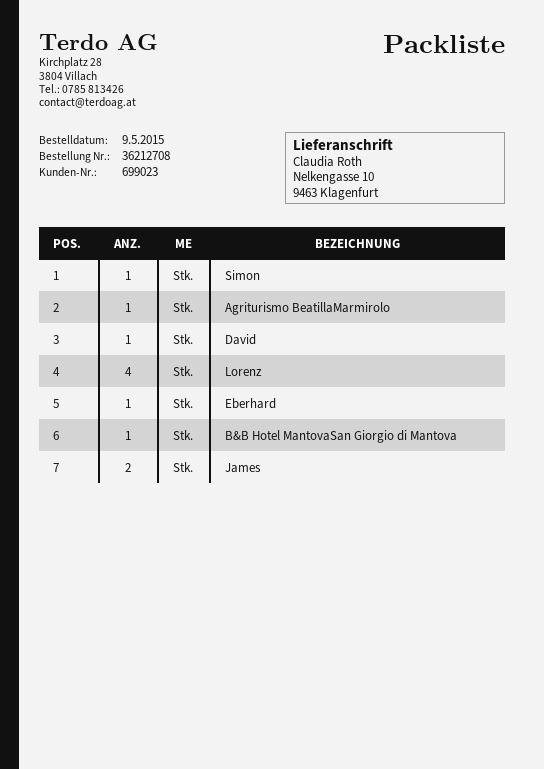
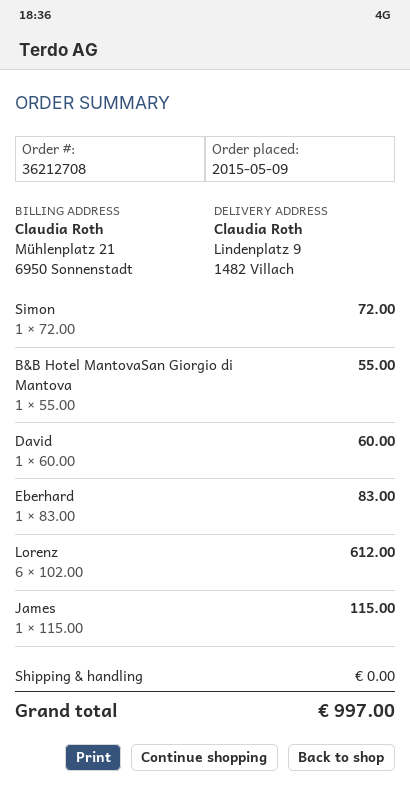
ship to: Nelkengasse 10, 9463 Klagenfurt -> Lindenplatz 9, 1482 Villach
Agriturismo BeatillaMarmirolo: 1 -> none
Lorenz: 4 -> 6
James: 2 -> 1

